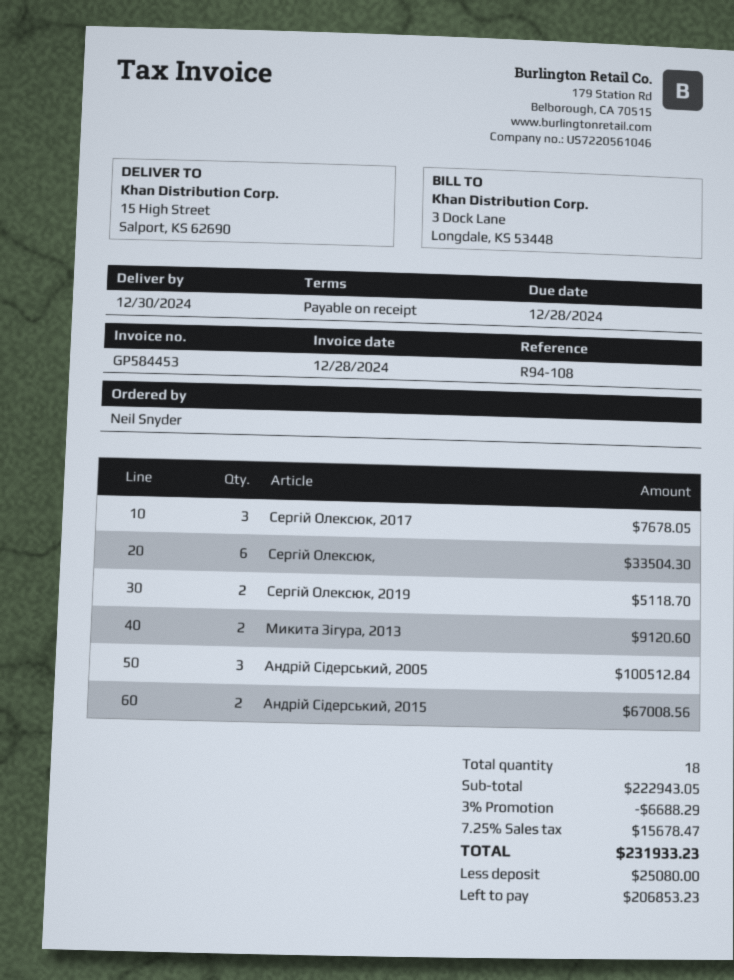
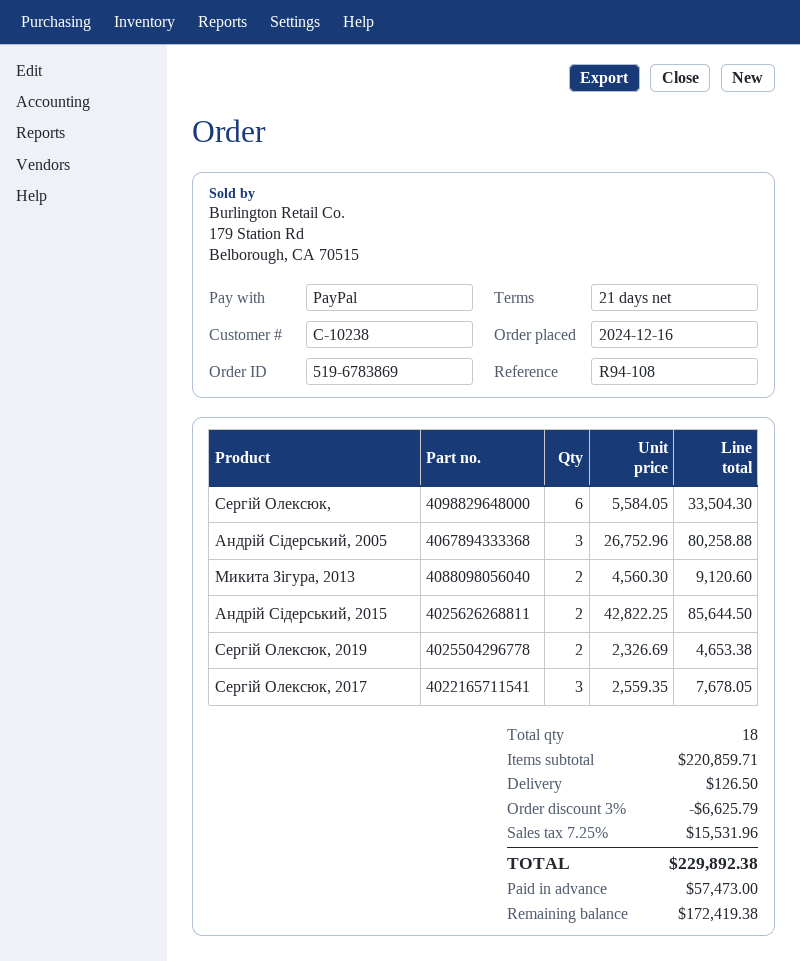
payment terms: on receipt -> 21 days
Сергій Олексюк, 2019: 2 for 5118.70 -> 2 for 4653.38
Андрій Сідерський, 2005: 3 for 100512.84 -> 3 for 80258.88
Андрій Сідерський, 2015: 2 for 67008.56 -> 2 for 85644.50
subtotal: 222943.05 -> 220859.71
discount: 3% = 6688.29 -> 3% = 6625.79
shipping: none -> 126.50
tax: 7.25% = 15678.47 -> 7.25% = 15531.96
total: 231933.23 -> 229892.38
deposit: 25080.00 -> 57473.00
balance: 206853.23 -> 172419.38

